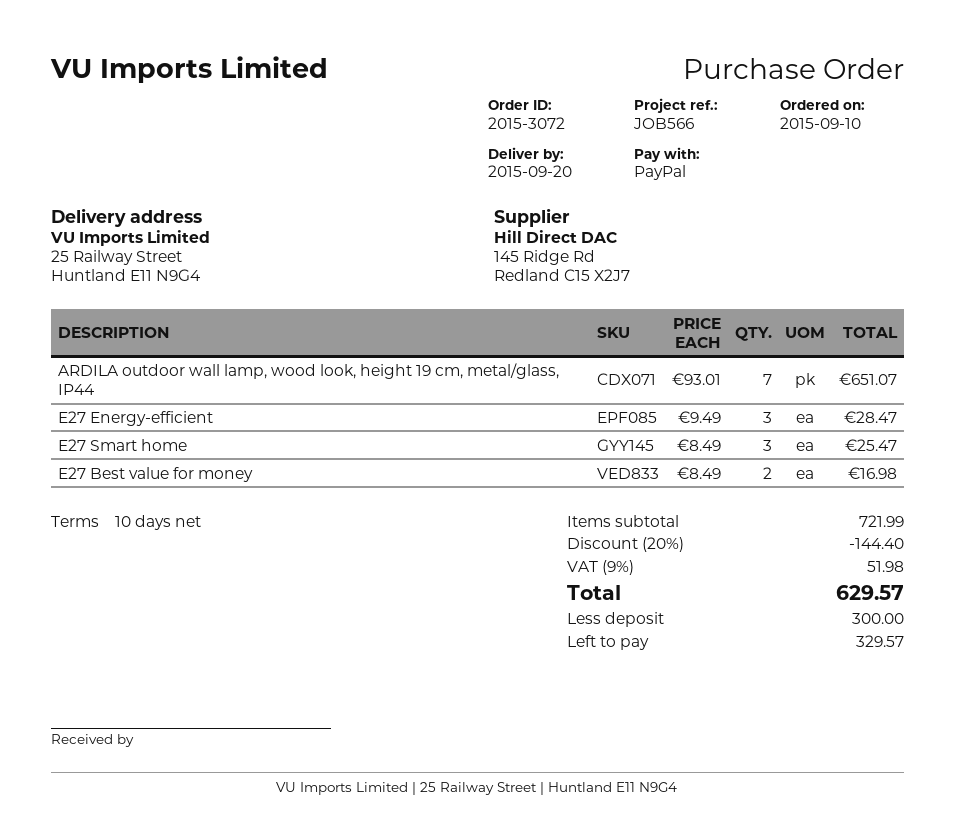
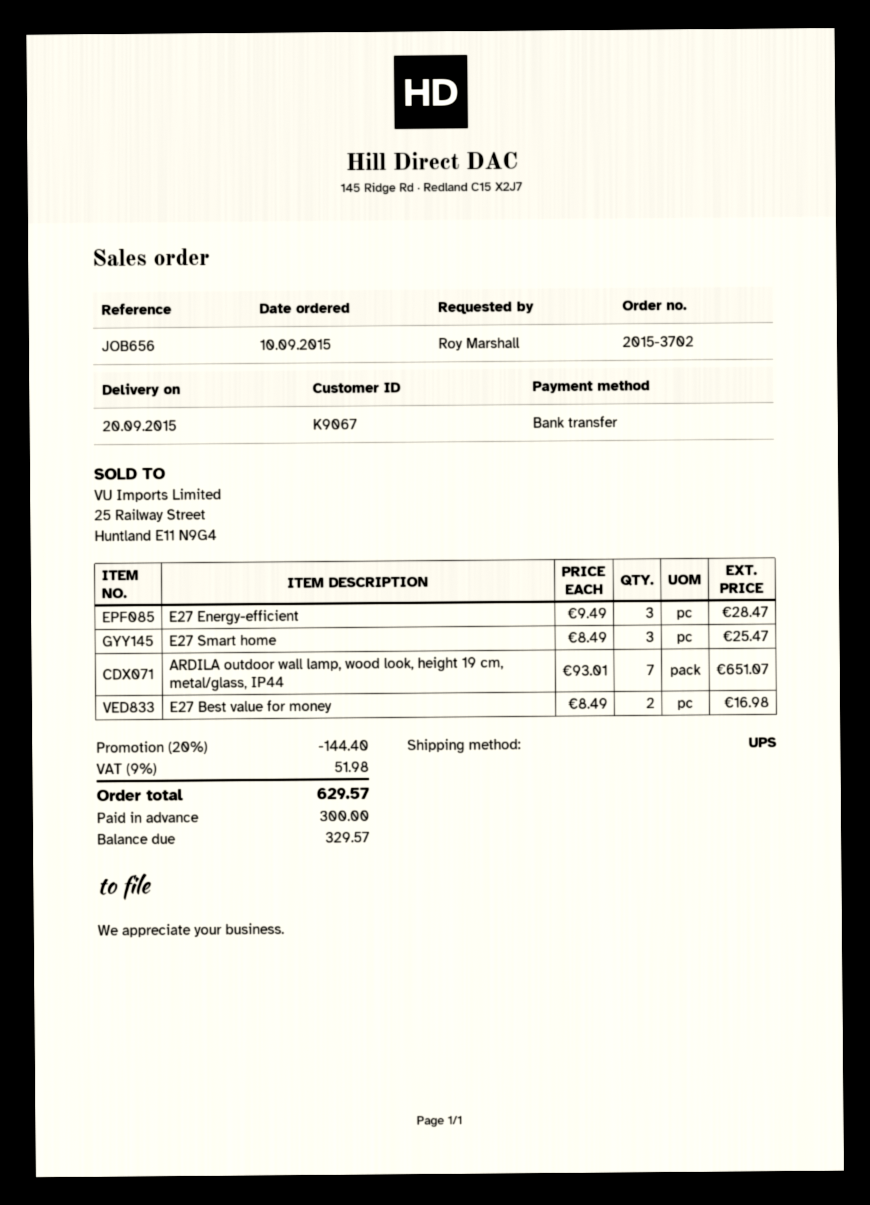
order number: 2015-3072 -> 2015-3702
reference: JOB566 -> JOB656
payment method: PayPal -> bank transfer

